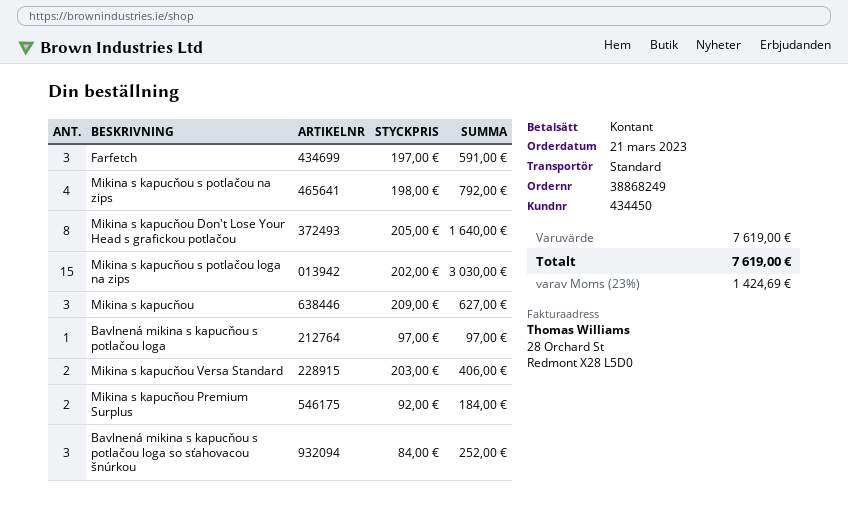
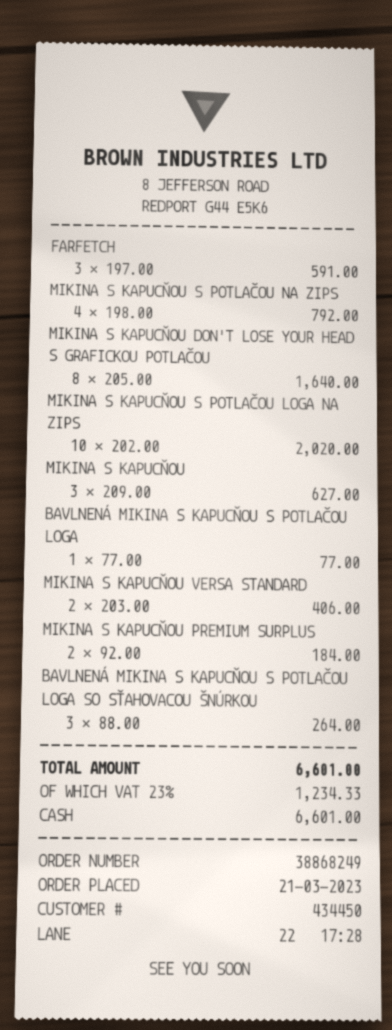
Mikina s kapucňou s potlačou loga na zips: 15 x 202.00 = 3030.00 -> 10 x 202.00 = 2020.00
Bavlnená mikina s kapucňou s potlačou loga: 1 x 97.00 = 97.00 -> 1 x 77.00 = 77.00
Bavlnená mikina s kapucňou s potlačou loga so sťahovacou šnúrkou: 3 x 84.00 = 252.00 -> 3 x 88.00 = 264.00
tax: 23% = 1424.69 -> 23% = 1234.33
total: 7619.00 -> 6601.00

